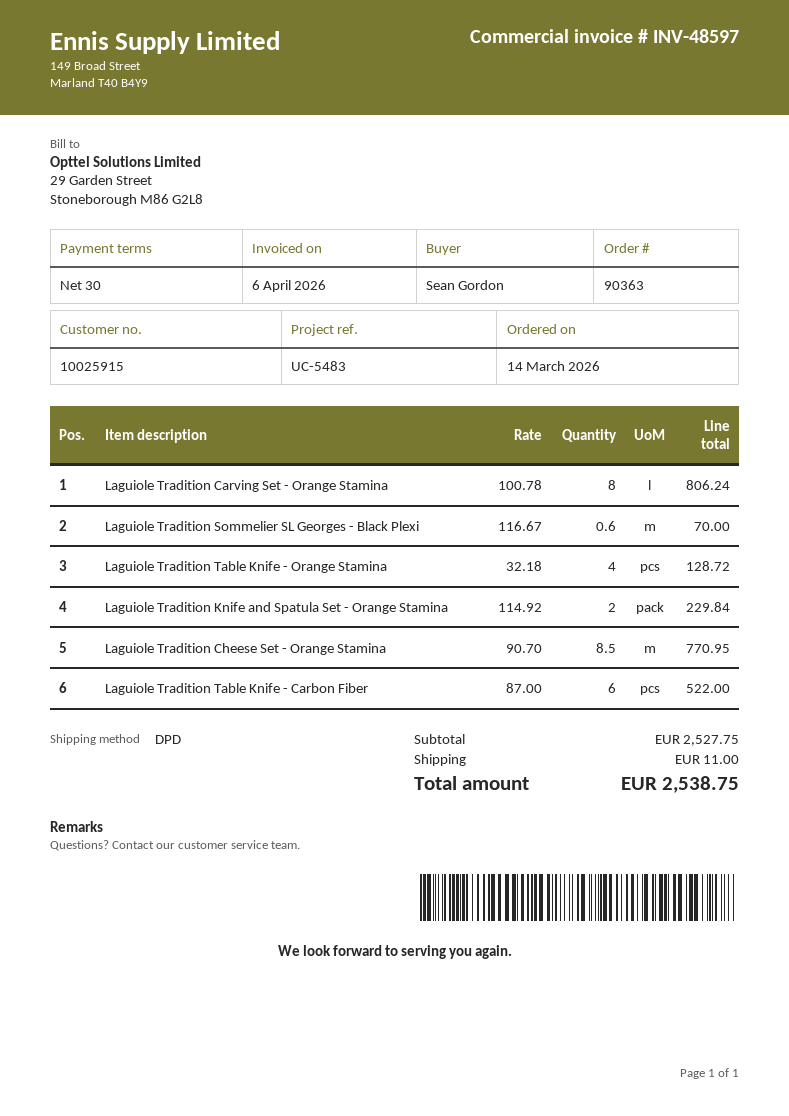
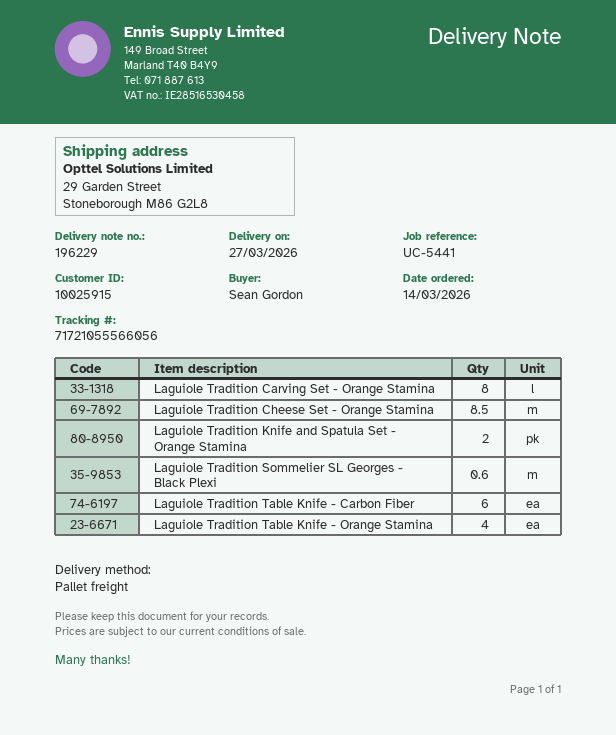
reference: UC-5483 -> UC-5441
shipping method: DPD -> pallet freight

